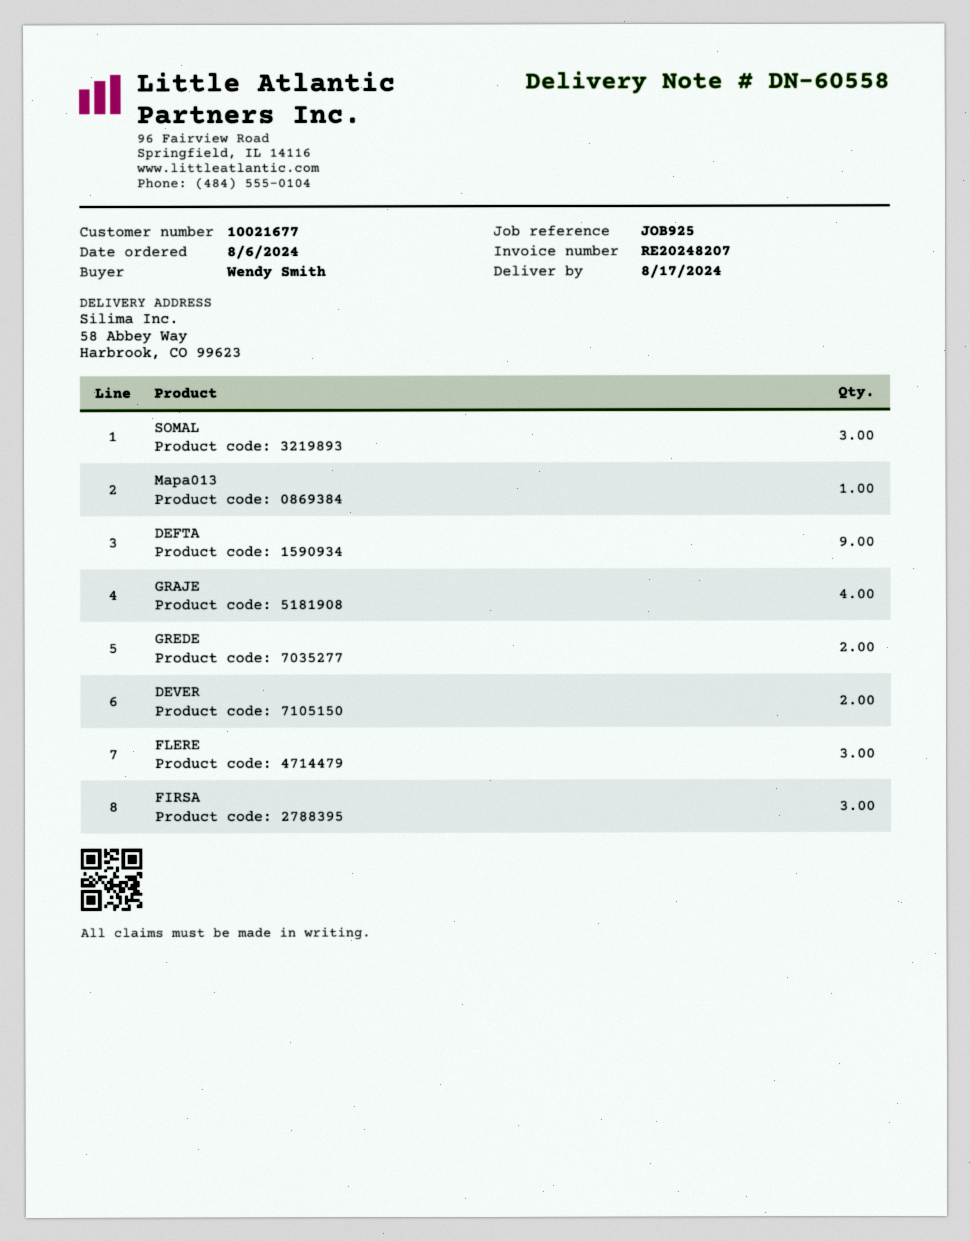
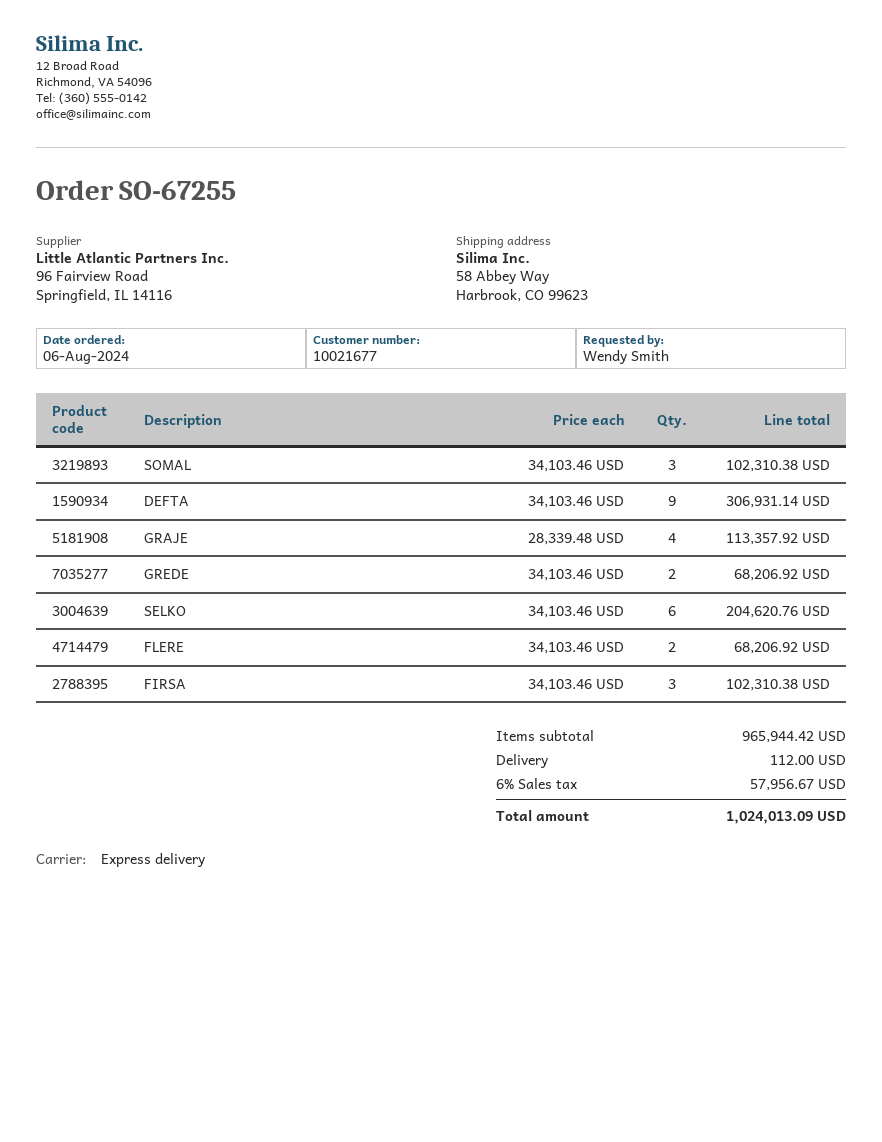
Mapa013: 1 -> none
DEVER: 2 -> none
FLERE: 3 -> 2
SELKO: none -> 6

